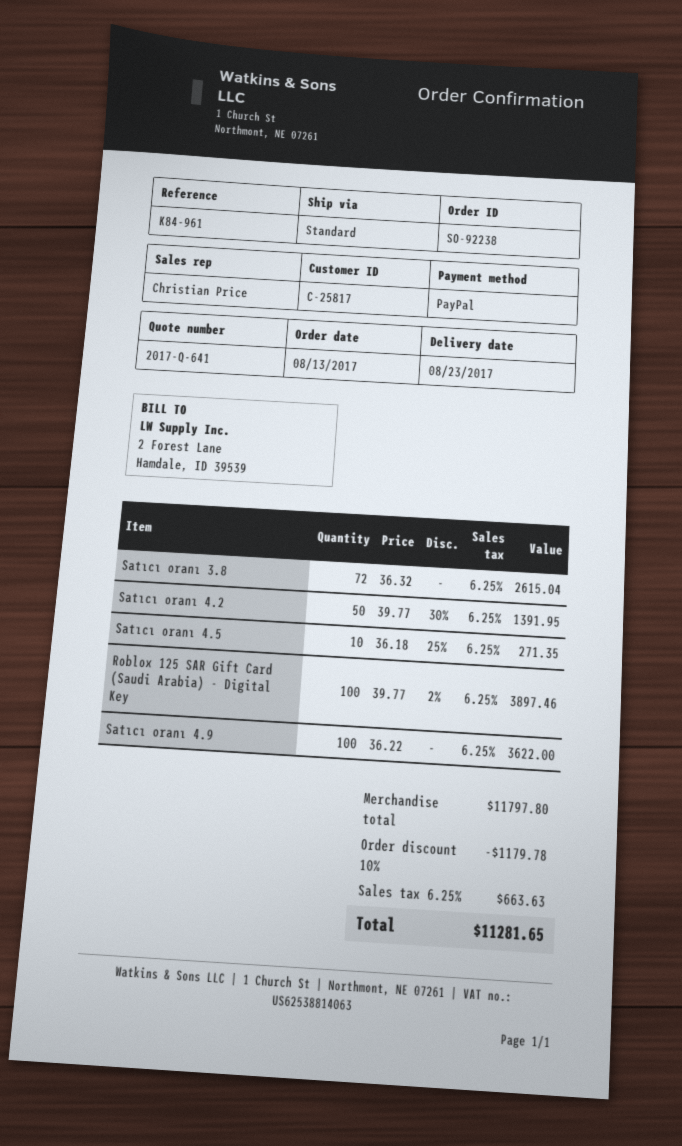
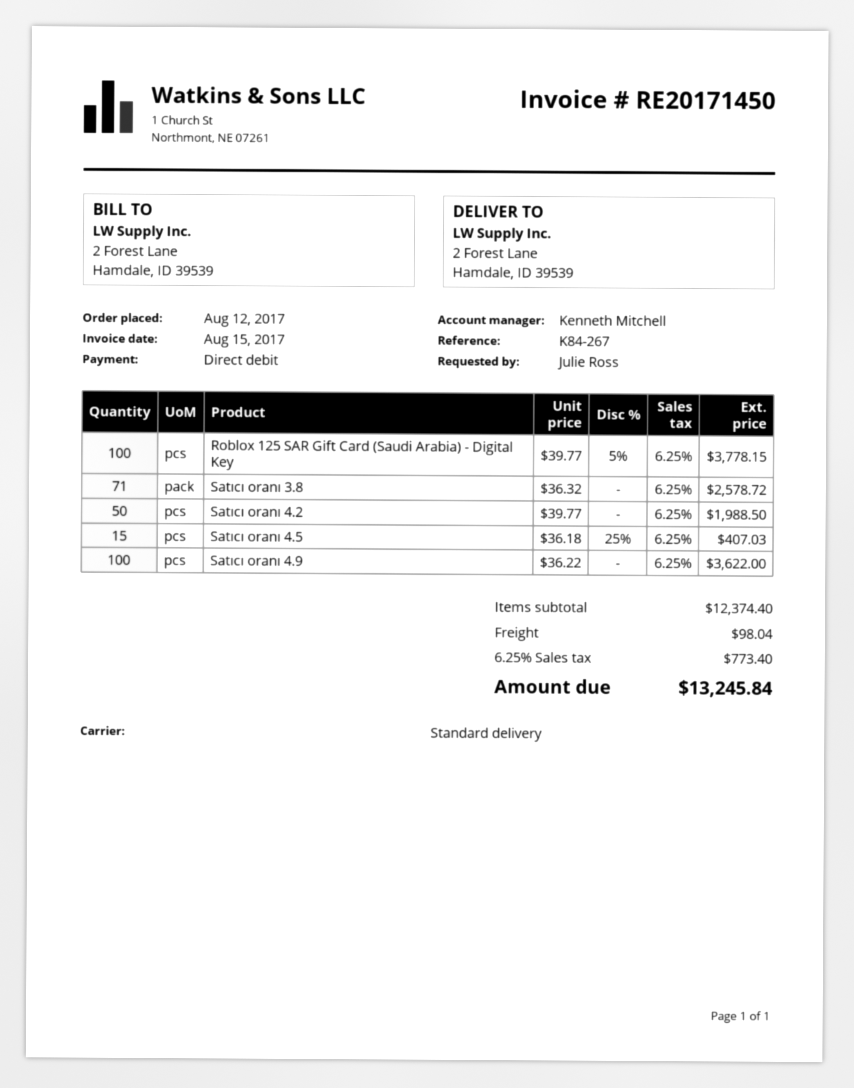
order date: 2017-08-13 -> 2017-08-12
reference: K84-961 -> K84-267
sales rep: Christian Price -> Kenneth Mitchell
payment method: PayPal -> direct debit
Satıcı oranı 3.8: 72 x 36.32 = 2615.04 -> 71 x 36.32 = 2578.72
Satıcı oranı 4.2: 50 x 39.77 - 30% = 1391.95 -> 50 x 39.77 = 1988.50
Satıcı oranı 4.5: 10 x 36.18 - 25% = 271.35 -> 15 x 36.18 - 25% = 407.03
Roblox 125 SAR Gift Card (Saudi Arabia) - Digital Key: 100 x 39.77 - 2% = 3897.46 -> 100 x 39.77 - 5% = 3778.15
subtotal: 11797.80 -> 12374.40
discount: 10% = 1179.78 -> none
shipping: none -> 98.04
tax: 6.25% = 663.63 -> 6.25% = 773.40
total: 11281.65 -> 13245.84

